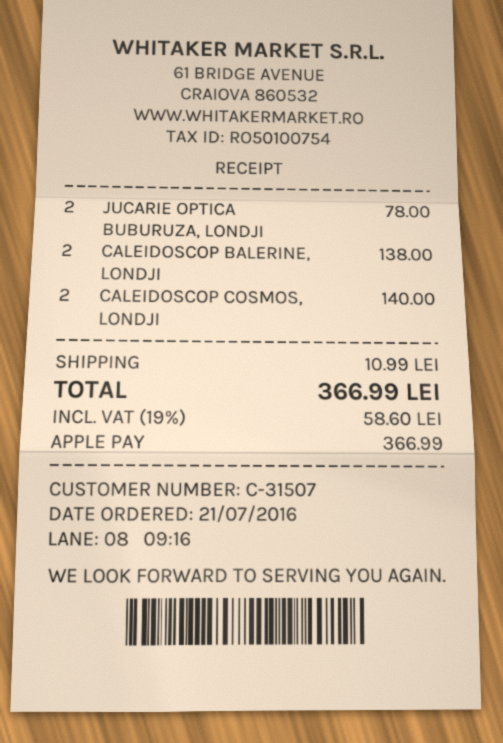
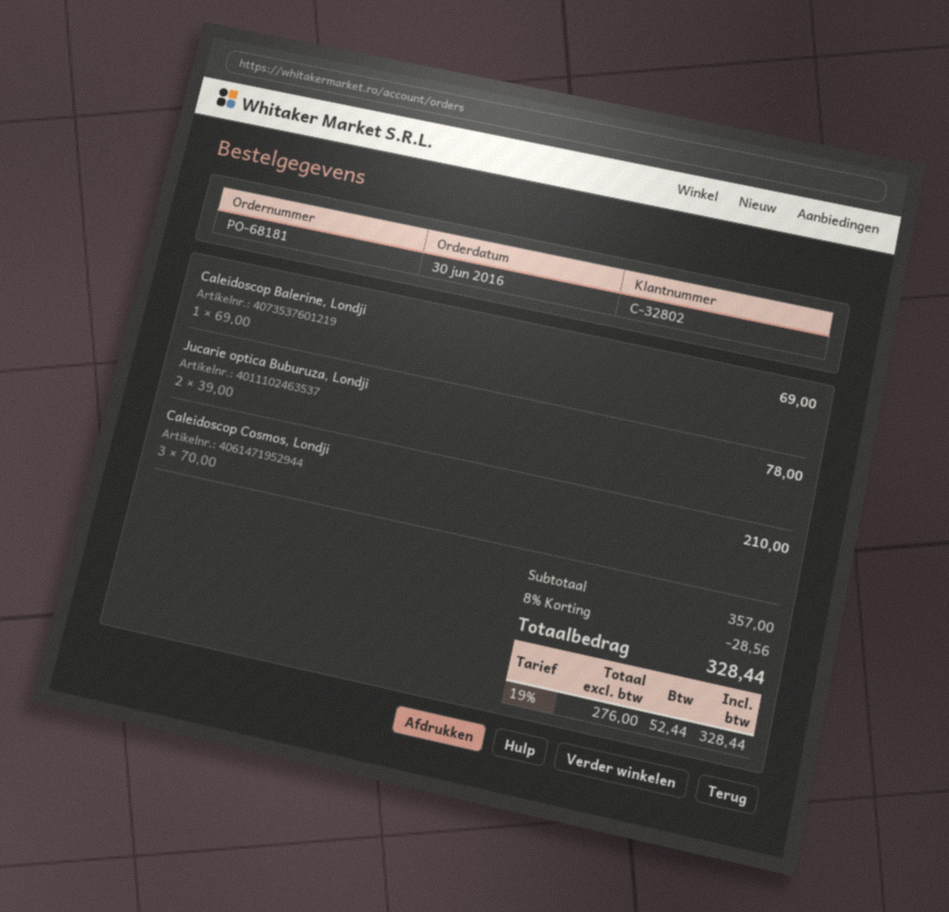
order date: 2016-07-21 -> 2016-06-30
customer number: C-31507 -> C-32802
CALEIDOSCOP BALERINE, LONDJI: 2 for 138.00 -> 1 for 69.00
CALEIDOSCOP COSMOS, LONDJI: 2 for 140.00 -> 3 for 210.00
discount: none -> 8% = 28.56
shipping: 10.99 -> none
tax: 19% = 58.60 -> 19% = 52.44
total: 366.99 -> 328.44

